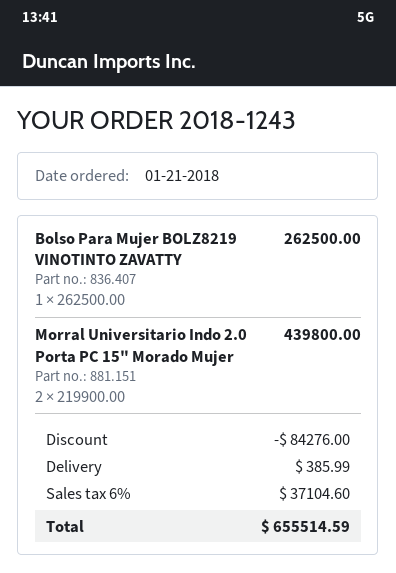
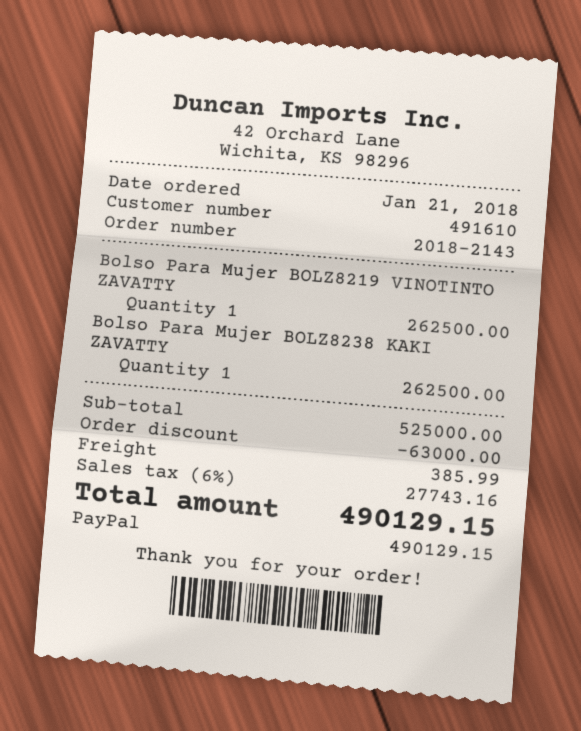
order number: 2018-1243 -> 2018-2143
Morral Universitario Indo 2.0 Porta PC 15" Morado Mujer: 2 for 439800.00 -> none
Bolso Para Mujer BOLZ8238 KAKI ZAVATTY: none -> 1 for 262500.00
discount: 84276.00 -> 63000.00
tax: 6% = 37104.60 -> 6% = 27743.16
total: 655514.59 -> 490129.15

